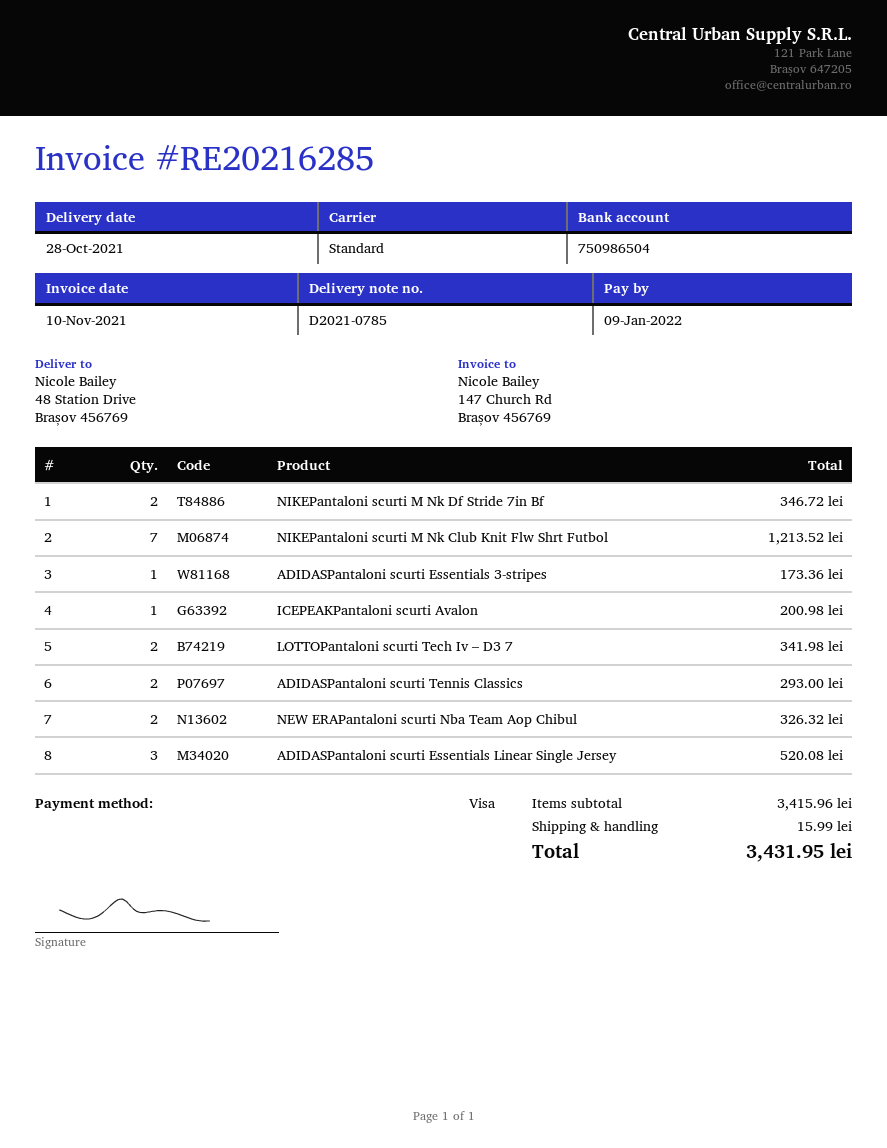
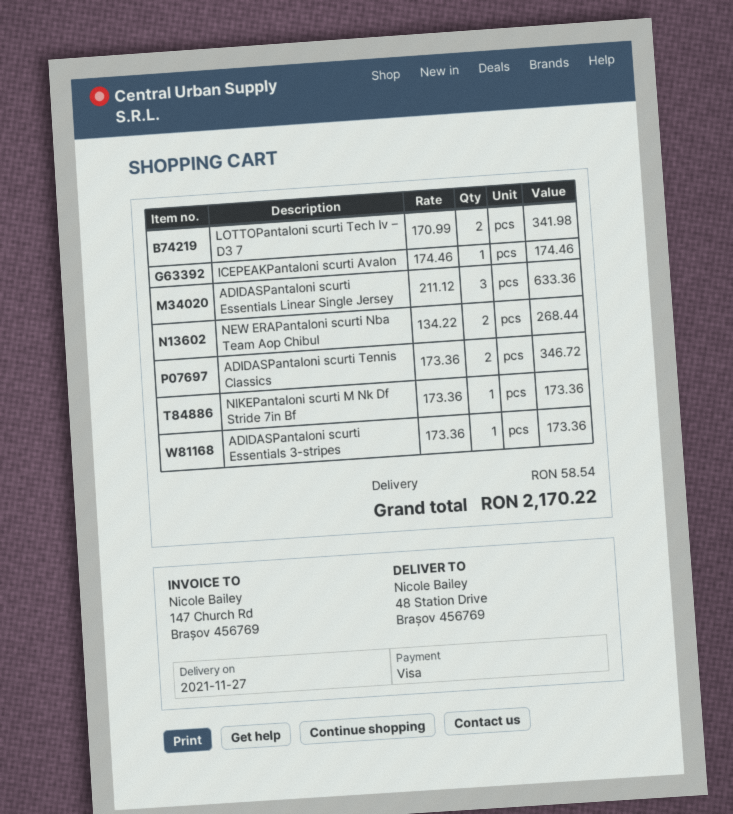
delivery date: 2021-10-28 -> 2021-11-27
NIKEPantaloni scurti M Nk Df Stride 7in Bf: 2 for 346.72 -> 1 for 173.36
NIKEPantaloni scurti M Nk Club Knit Flw Shrt Futbol: 7 for 1213.52 -> none
ICEPEAKPantaloni scurti Avalon: 1 for 200.98 -> 1 for 174.46
ADIDASPantaloni scurti Tennis Classics: 2 for 293.00 -> 2 for 346.72
NEW ERAPantaloni scurti Nba Team Aop Chibul: 2 for 326.32 -> 2 for 268.44
ADIDASPantaloni scurti Essentials Linear Single Jersey: 3 for 520.08 -> 3 for 633.36
shipping: 15.99 -> 58.54
total: 3431.95 -> 2170.22

